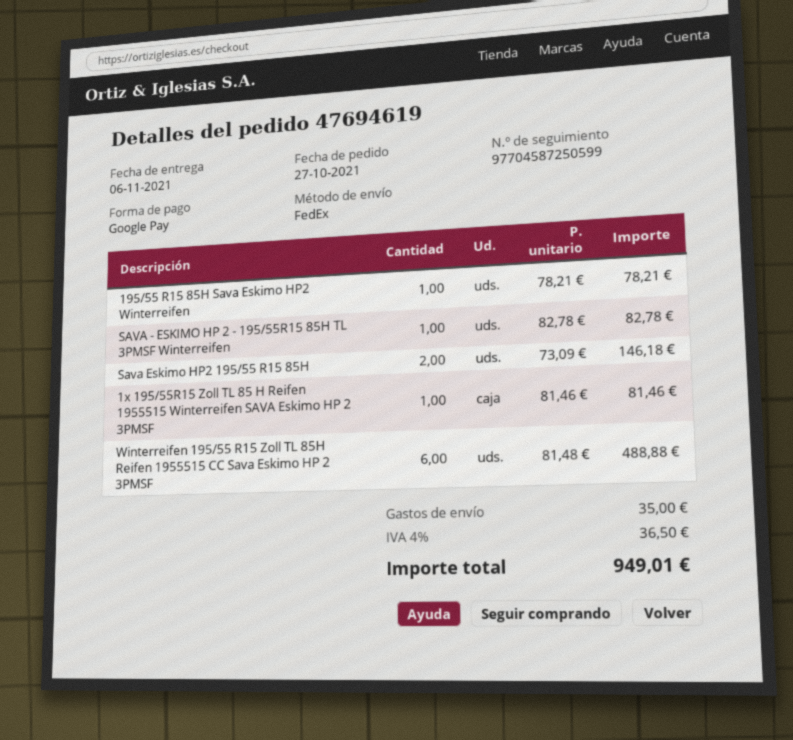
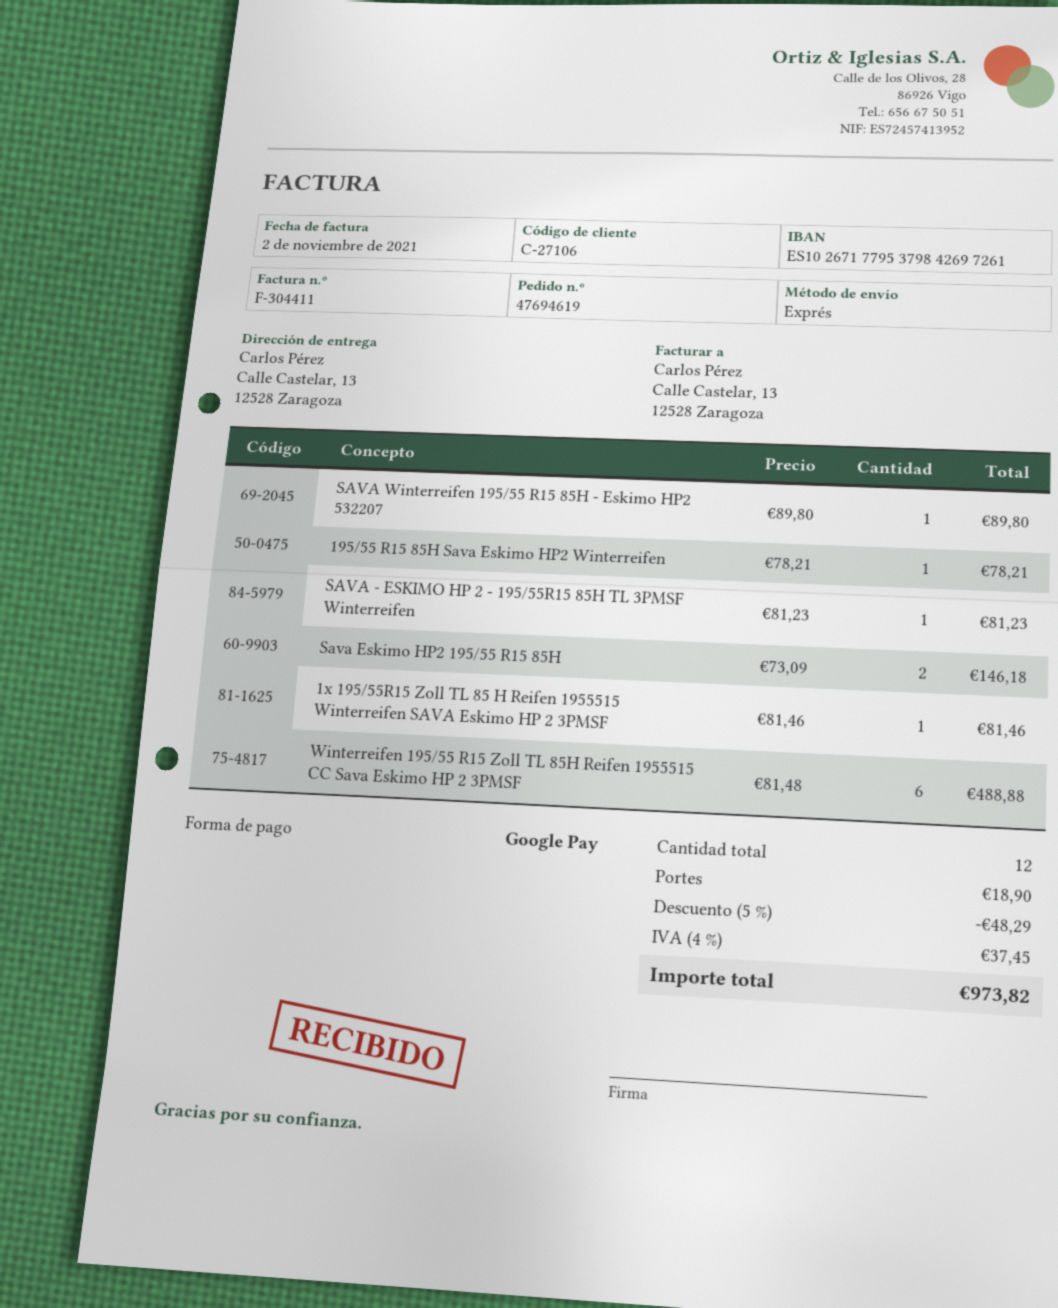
shipping method: FedEx -> express
SAVA - ESKIMO HP 2 - 195/55R15 85H TL 3PMSF Winterreifen: 1 x 82.78 = 82.78 -> 1 x 81.23 = 81.23
SAVA Winterreifen 195/55 R15 85H - Eskimo HP2 532207: none -> 1 x 89.80 = 89.80
discount: none -> 5% = 48.29
shipping: 35.00 -> 18.90
tax: 4% = 36.50 -> 4% = 37.45
total: 949.01 -> 973.82

